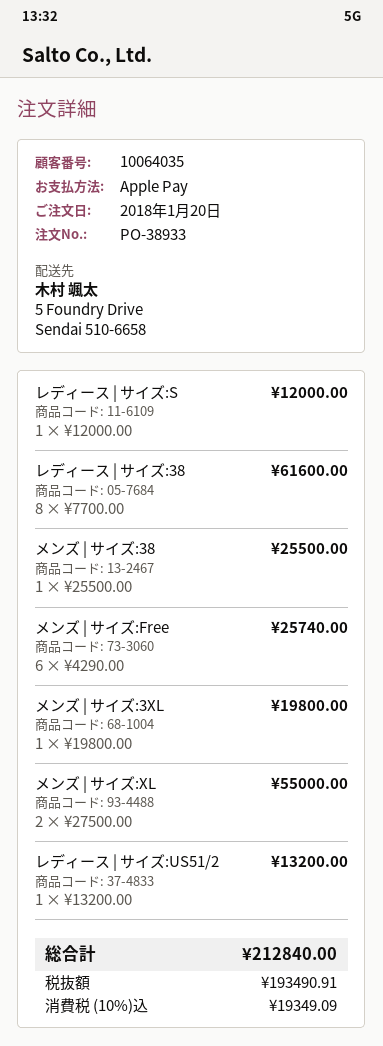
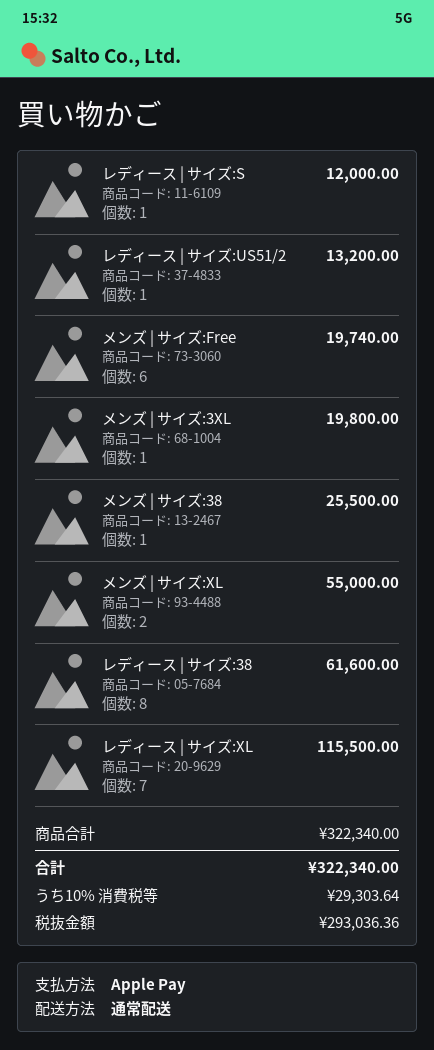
メンズ | サイズ:Free: 6 for 25740.00 -> 6 for 19740.00
レディース | サイズ:XL: none -> 7 for 115500.00
net: 193490.91 -> 293036.36
tax: 10% = 19349.09 -> 10% = 29303.64
total: 212840.00 -> 322340.00

